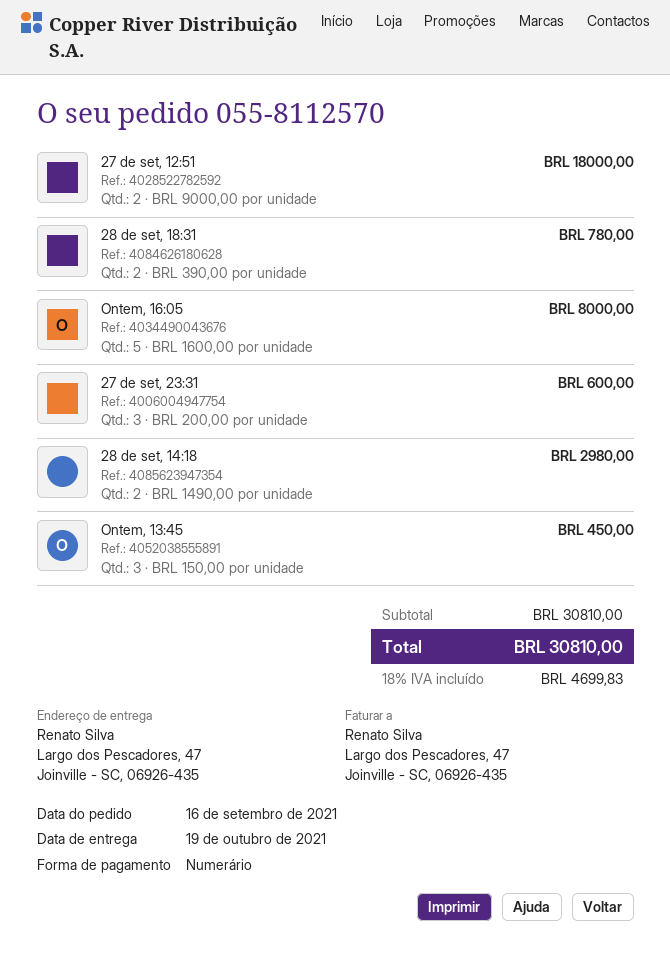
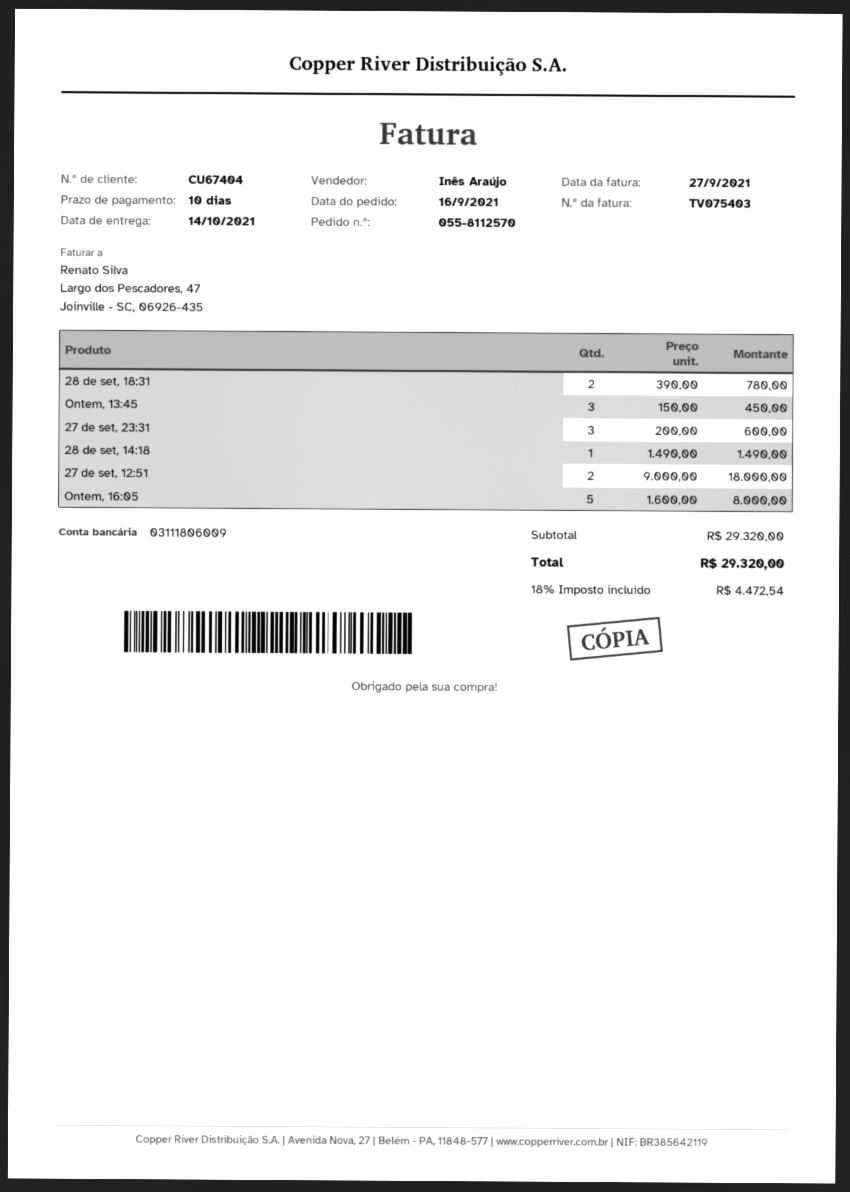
delivery date: 2021-10-19 -> 2021-10-14
28 de set, 14:18: 2 x 1490.00 = 2980.00 -> 1 x 1490.00 = 1490.00
subtotal: 30810.00 -> 29320.00
tax: 18% = 4699.83 -> 18% = 4472.54
total: 30810.00 -> 29320.00

